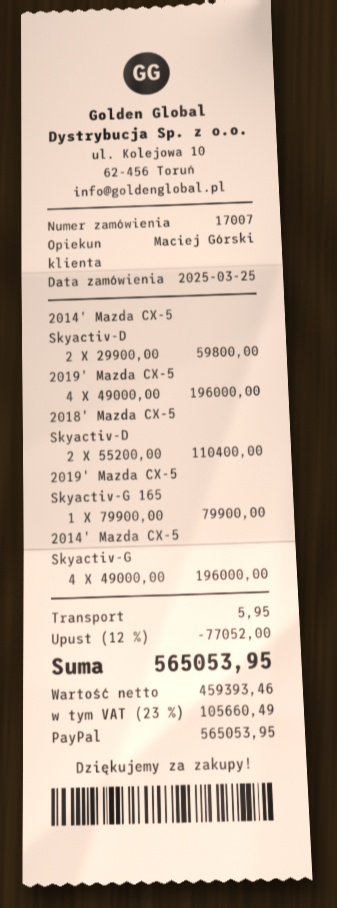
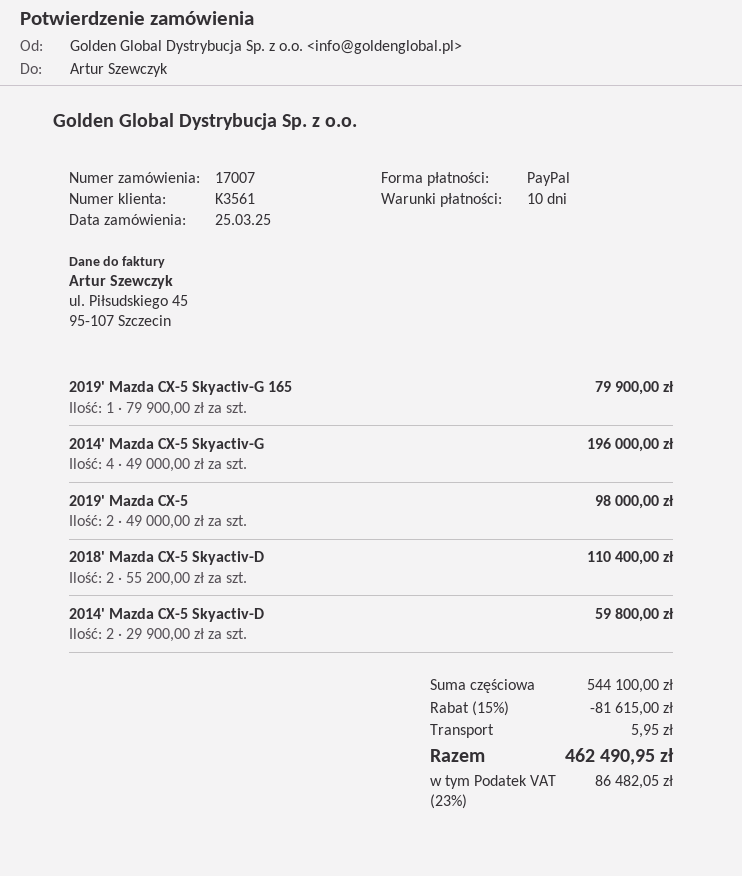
2019' Mazda CX-5: 4 x 49000.00 = 196000.00 -> 2 x 49000.00 = 98000.00
discount: 12% = 77052.00 -> 15% = 81615.00
tax: 23% = 105660.49 -> 23% = 86482.05
total: 565053.95 -> 462490.95

